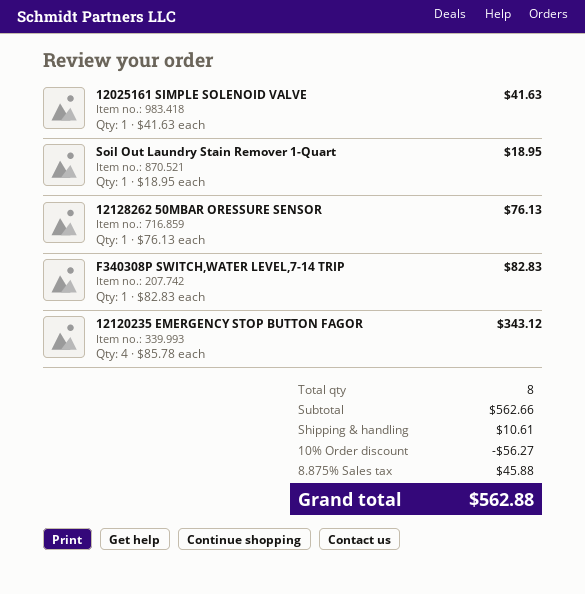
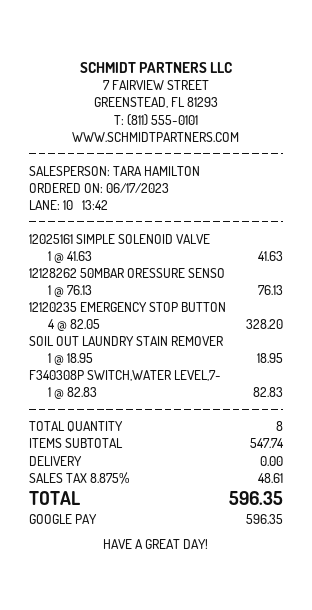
12120235 EMERGENCY STOP BUTTON FAGOR: 4 x 85.78 = 343.12 -> 4 x 82.05 = 328.20
subtotal: 562.66 -> 547.74
discount: 10% = 56.27 -> none
shipping: 10.61 -> 0.00
tax: 8.875% = 45.88 -> 8.875% = 48.61
total: 562.88 -> 596.35

